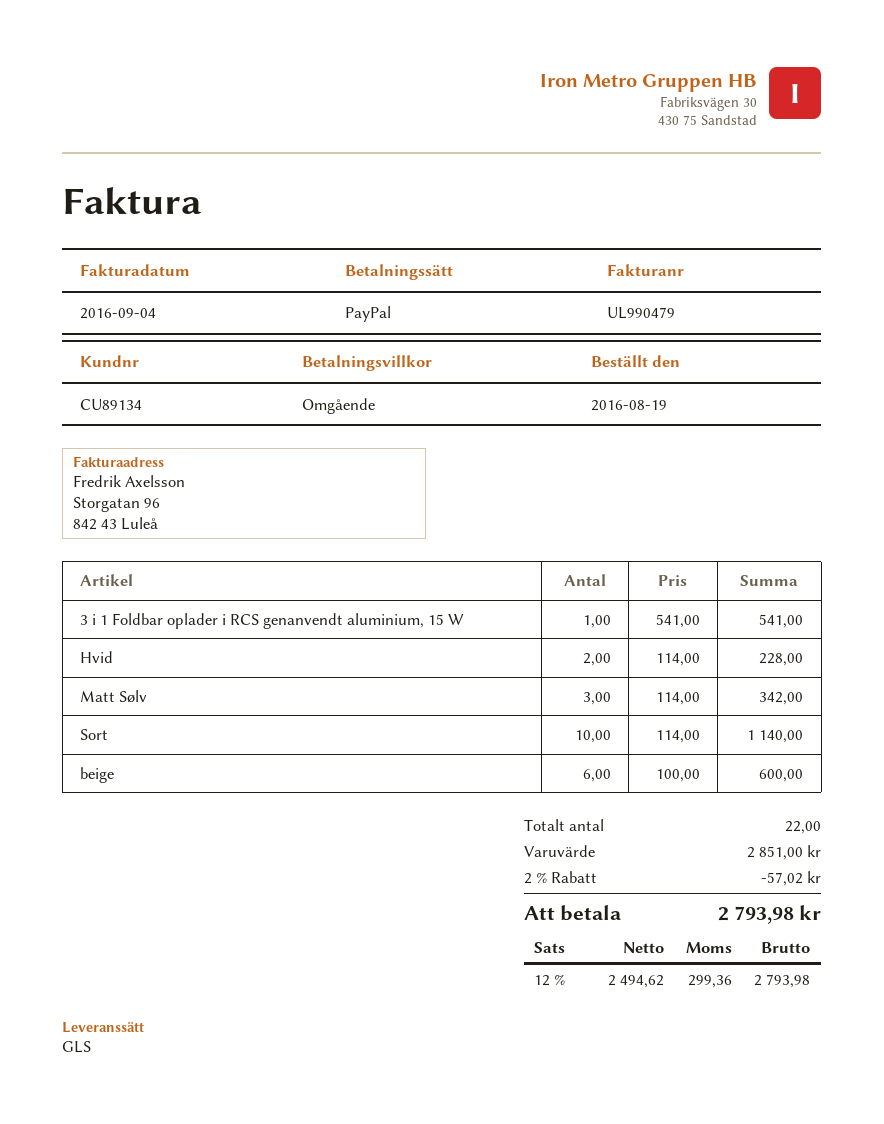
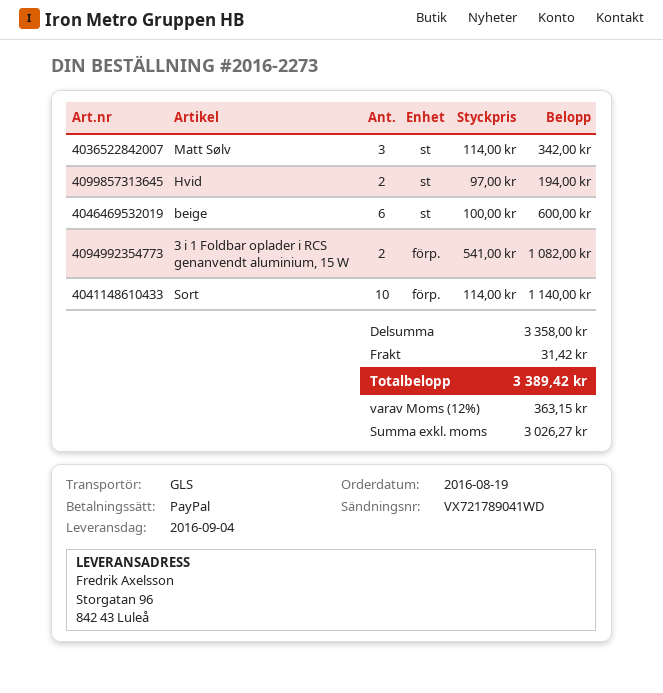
3 i 1 Foldbar oplader i RCS genanvendt aluminium, 15 W: 1 x 541.00 = 541.00 -> 2 x 541.00 = 1082.00
Hvid: 2 x 114.00 = 228.00 -> 2 x 97.00 = 194.00
subtotal: 2851.00 -> 3358.00
discount: 2% = 57.02 -> none
shipping: none -> 31.42
net: 2494.62 -> 3026.27
tax: 12% = 299.36 -> 12% = 363.15
total: 2793.98 -> 3389.42

